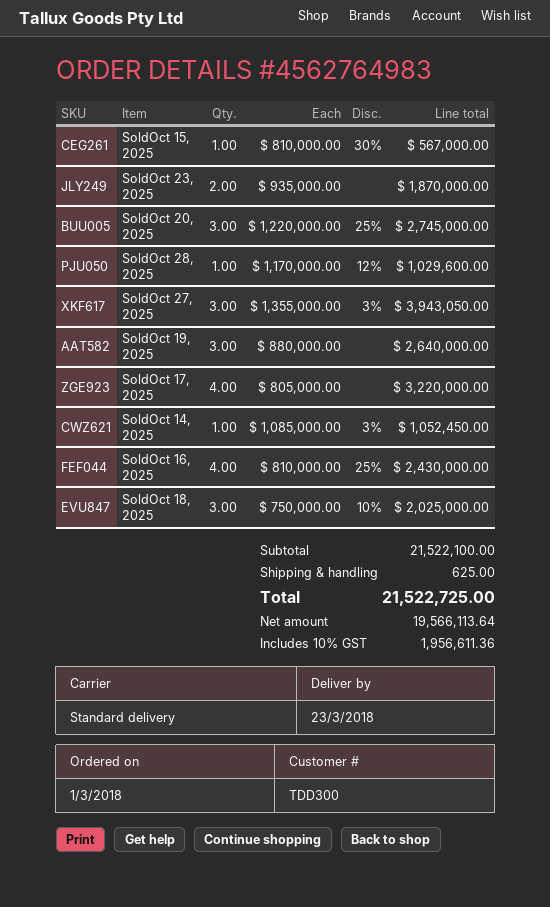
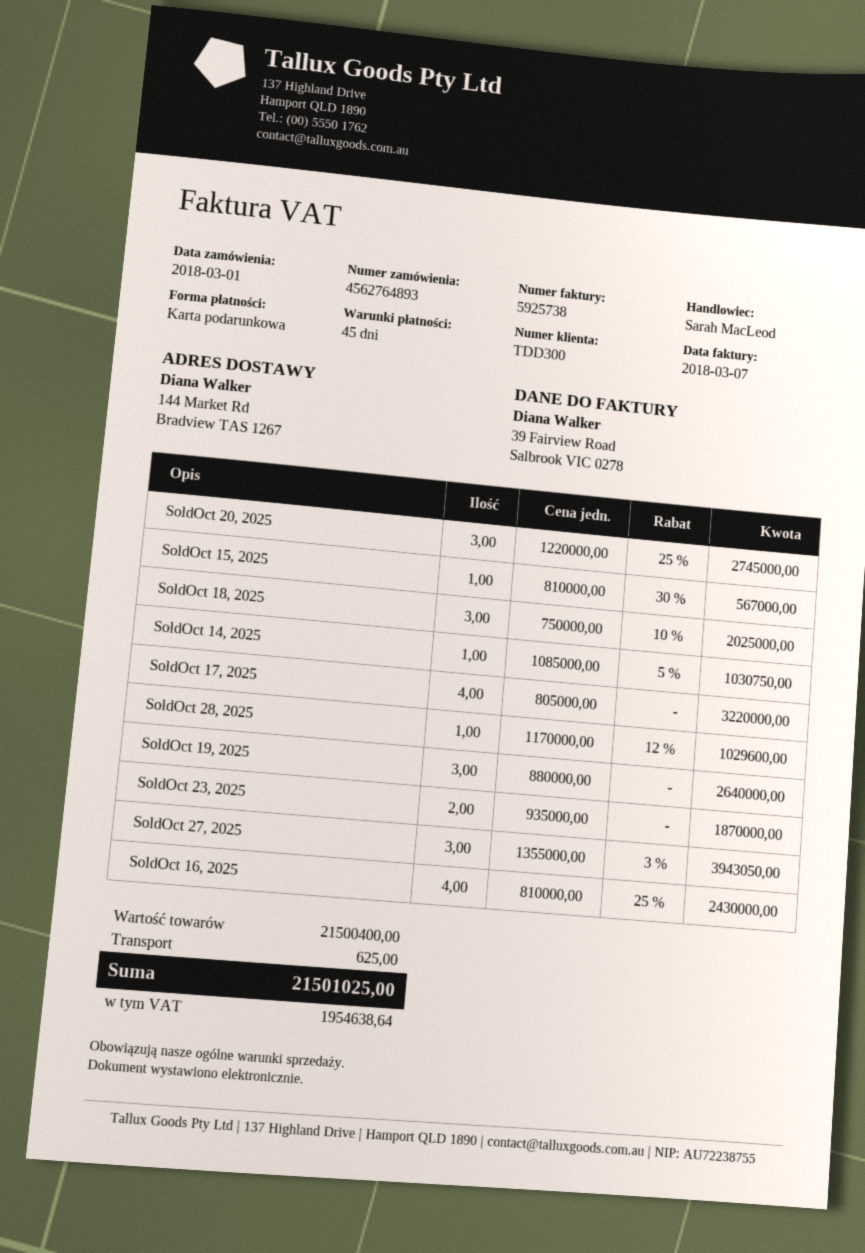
order number: 4562764983 -> 4562764893
SoldOct 14, 2025: 1 x 1085000.00 - 3% = 1052450.00 -> 1 x 1085000.00 - 5% = 1030750.00
subtotal: 21522100.00 -> 21500400.00
tax: 1956611.36 -> 1954638.64
total: 21522725.00 -> 21501025.00

